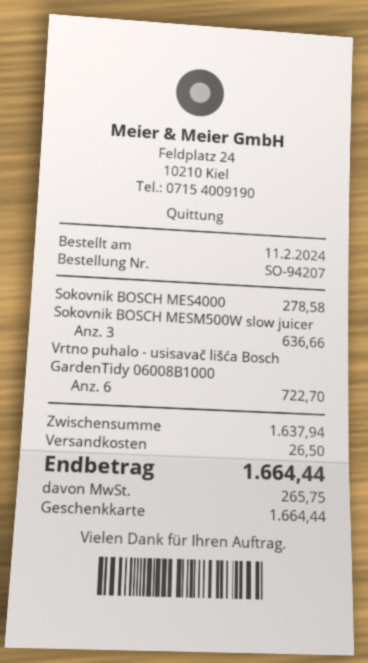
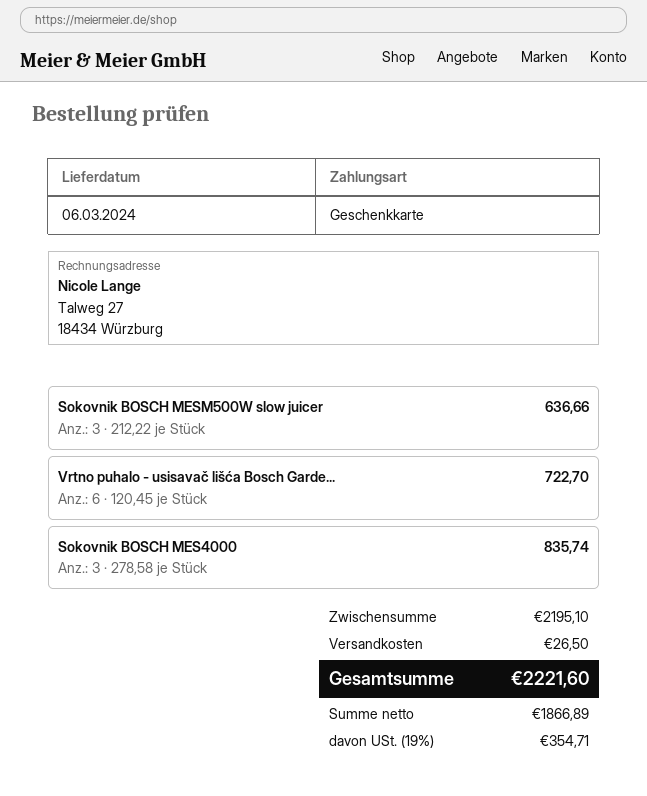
Sokovnik BOSCH MES4000: 1 for 278.58 -> 3 for 835.74
subtotal: 1637.94 -> 2195.10
tax: 265.75 -> 354.71
total: 1664.44 -> 2221.60

